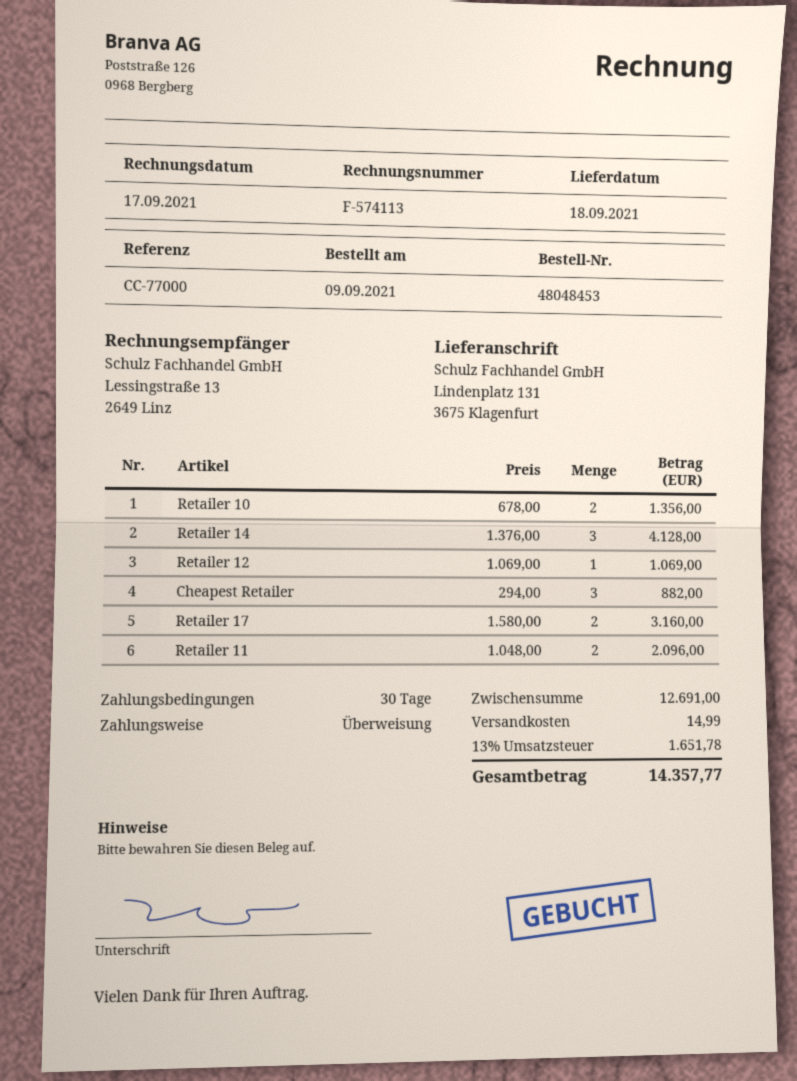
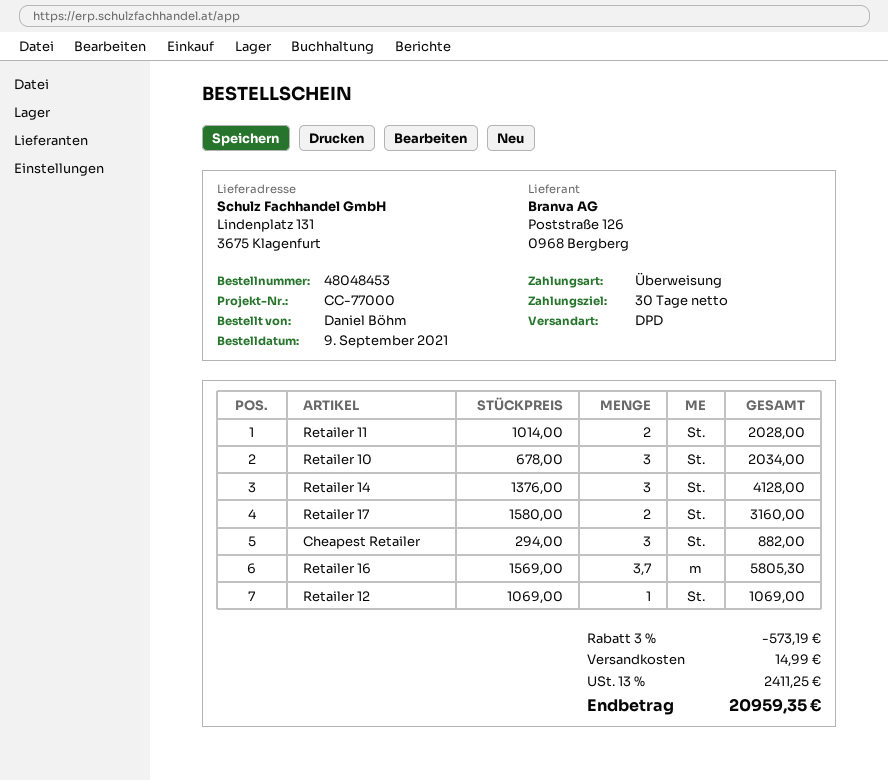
Retailer 10: 2 x 678.00 = 1356.00 -> 3 x 678.00 = 2034.00
Retailer 11: 2 x 1048.00 = 2096.00 -> 2 x 1014.00 = 2028.00
Retailer 16: none -> 3.7 x 1569.00 = 5805.30
discount: none -> 3% = 573.19
tax: 13% = 1651.78 -> 13% = 2411.25
total: 14357.77 -> 20959.35

